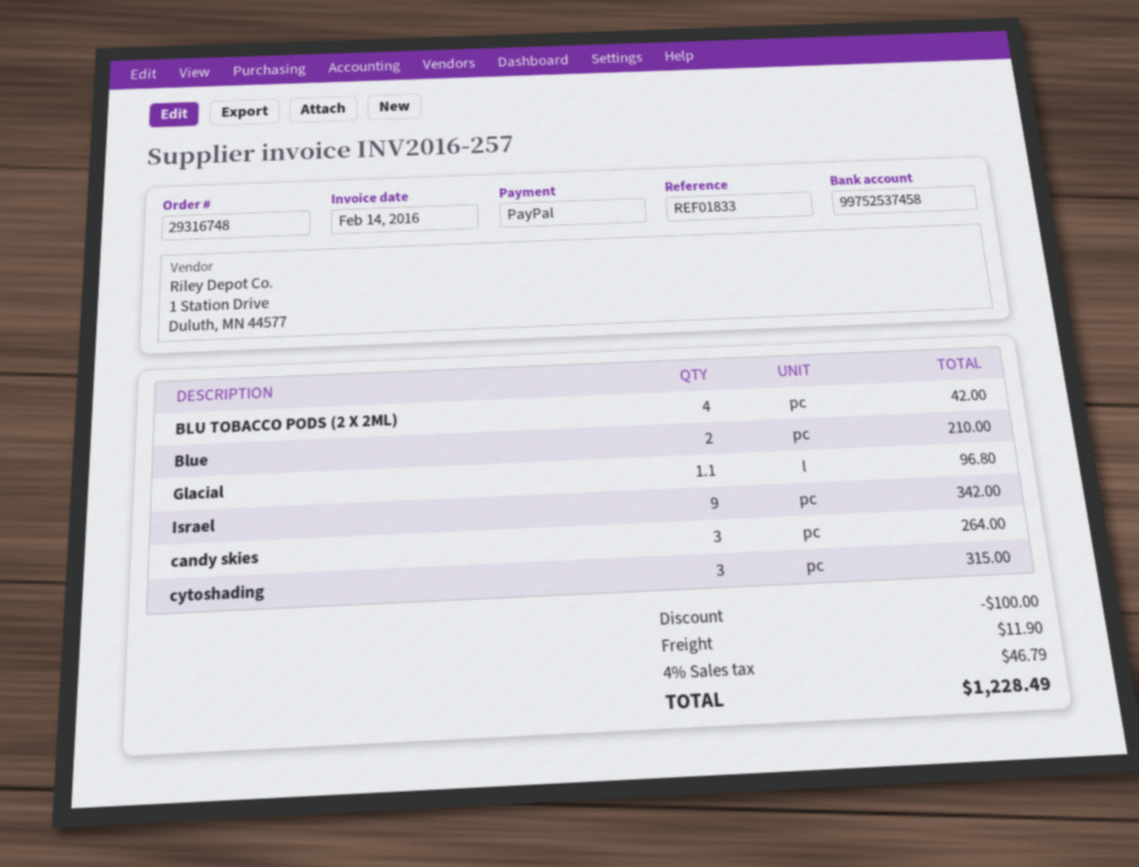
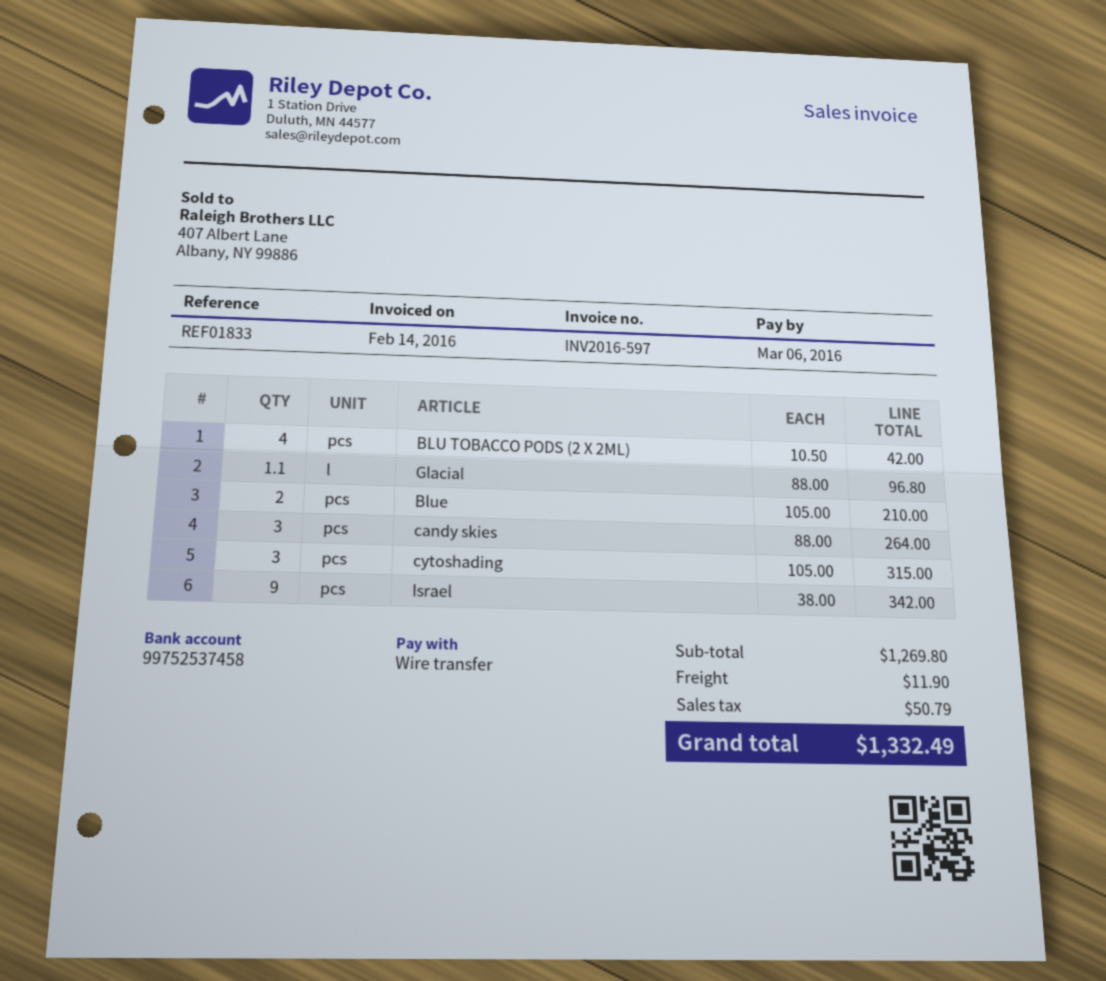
invoice number: INV2016-257 -> INV2016-597
payment method: PayPal -> bank transfer
discount: 100.00 -> none
tax: 46.79 -> 50.79
total: 1228.49 -> 1332.49

